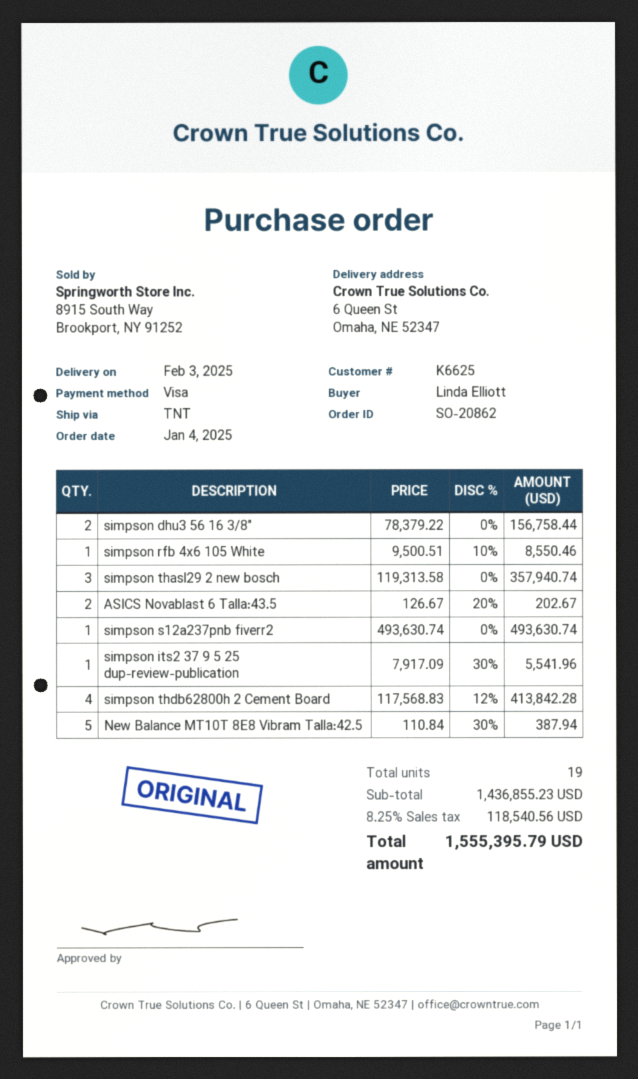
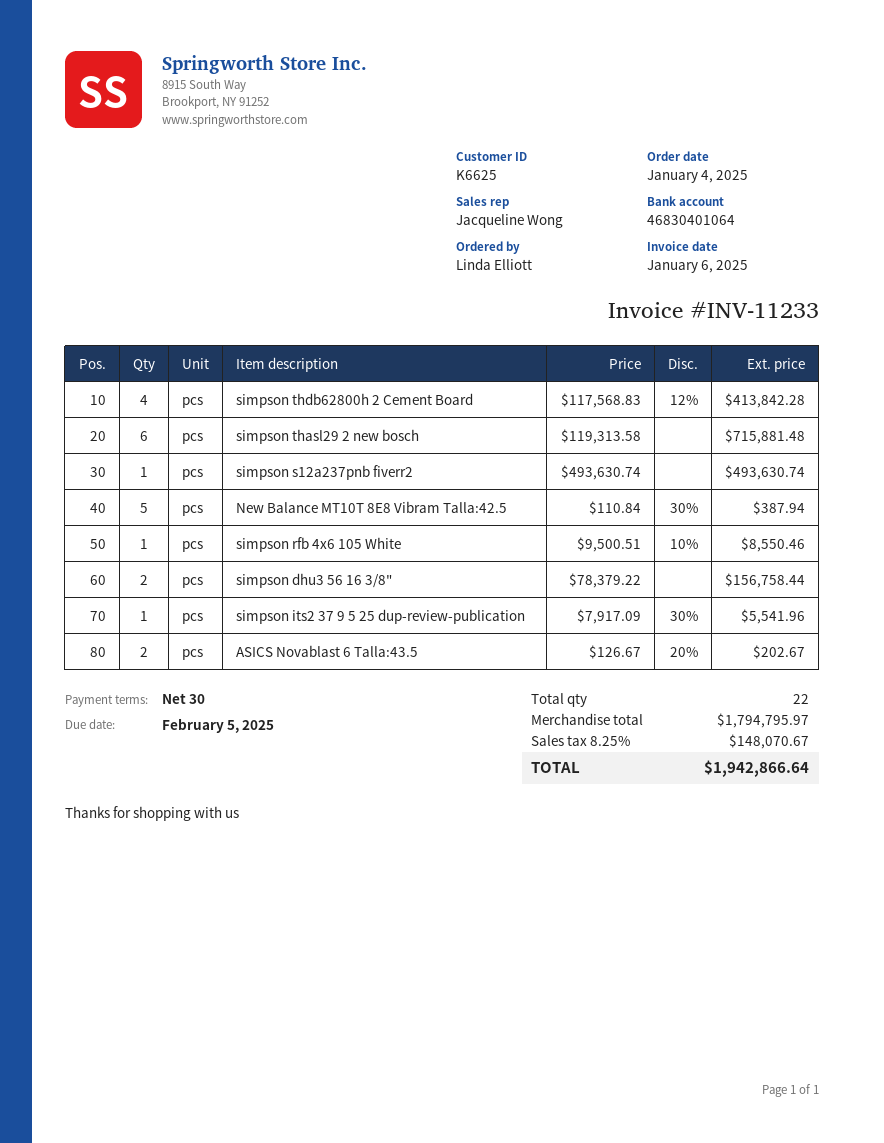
simpson thasl29 2 new bosch: 3 x 119313.58 = 357940.74 -> 6 x 119313.58 = 715881.48
total quantity: 19 -> 22
subtotal: 1436855.23 -> 1794795.97
tax: 8.25% = 118540.56 -> 8.25% = 148070.67
total: 1555395.79 -> 1942866.64

